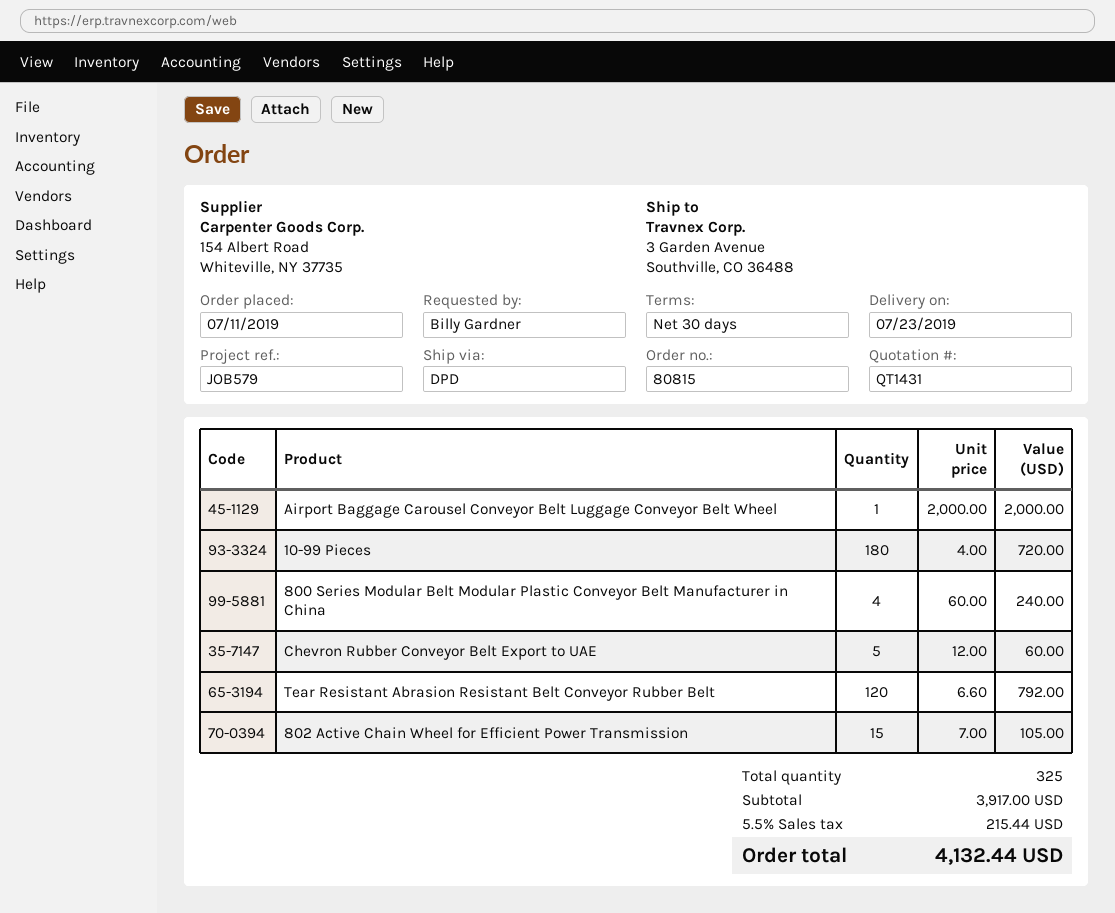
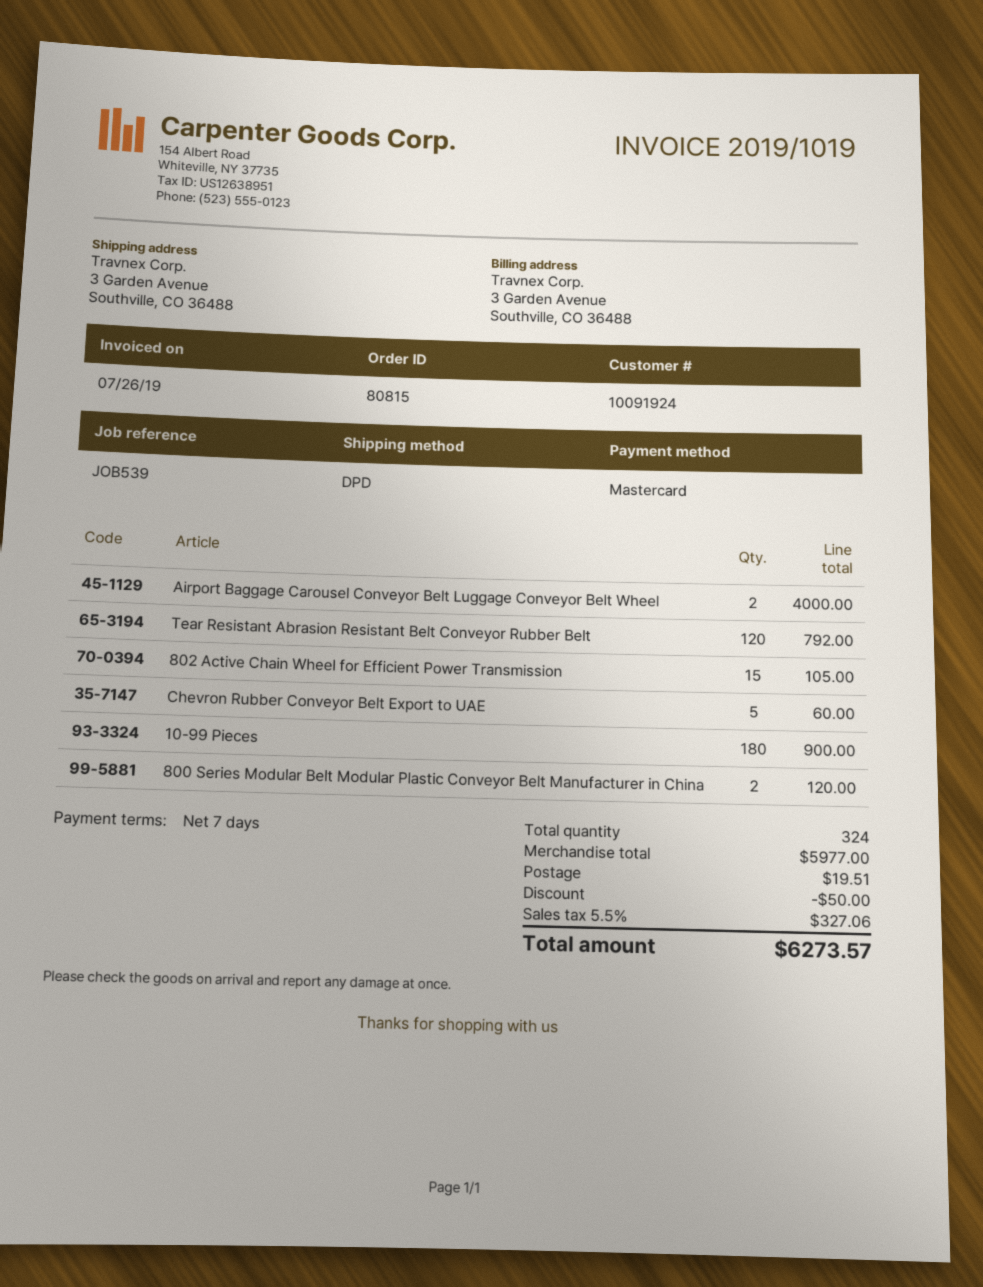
payment terms: 30 days -> 7 days
reference: JOB579 -> JOB539
Airport Baggage Carousel Conveyor Belt Luggage Conveyor Belt Wheel: 1 for 2000.00 -> 2 for 4000.00
10-99 Pieces: 180 for 720.00 -> 180 for 900.00
800 Series Modular Belt Modular Plastic Conveyor Belt Manufacturer in China: 4 for 240.00 -> 2 for 120.00
total quantity: 325 -> 324
subtotal: 3917.00 -> 5977.00
discount: none -> 50.00
shipping: none -> 19.51
tax: 5.5% = 215.44 -> 5.5% = 327.06
total: 4132.44 -> 6273.57

